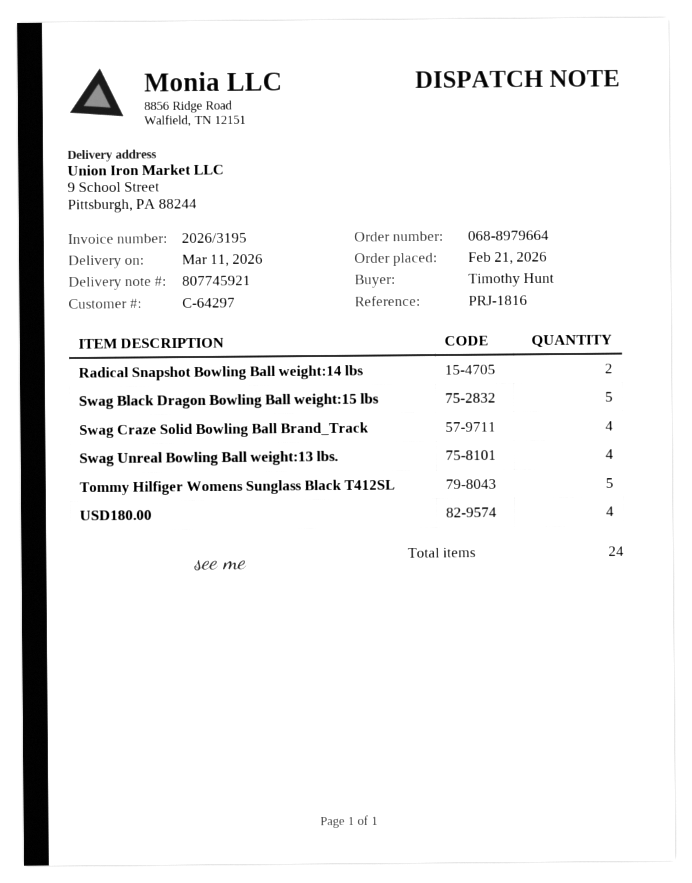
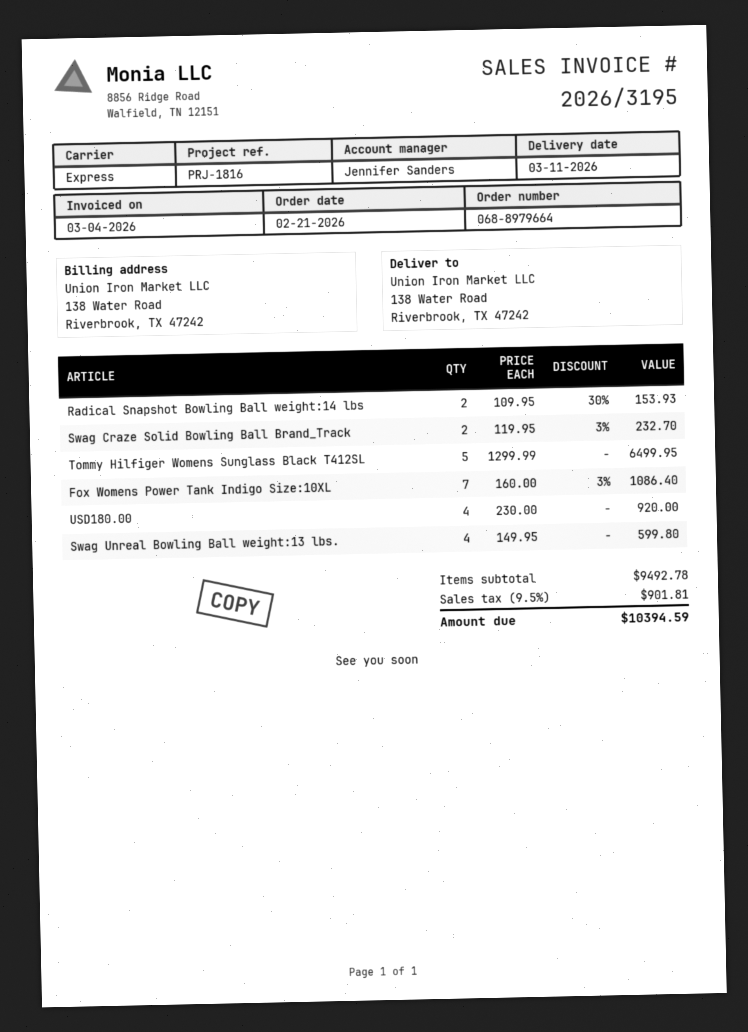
ship to: 9 School Street, Pittsburgh, PA 88244 -> 138 Water Road, Riverbrook, TX 47242
Swag Black Dragon Bowling Ball weight:15 lbs: 5 -> none
Swag Craze Solid Bowling Ball Brand_Track: 4 -> 2
Fox Womens Power Tank Indigo Size:10XL: none -> 7

